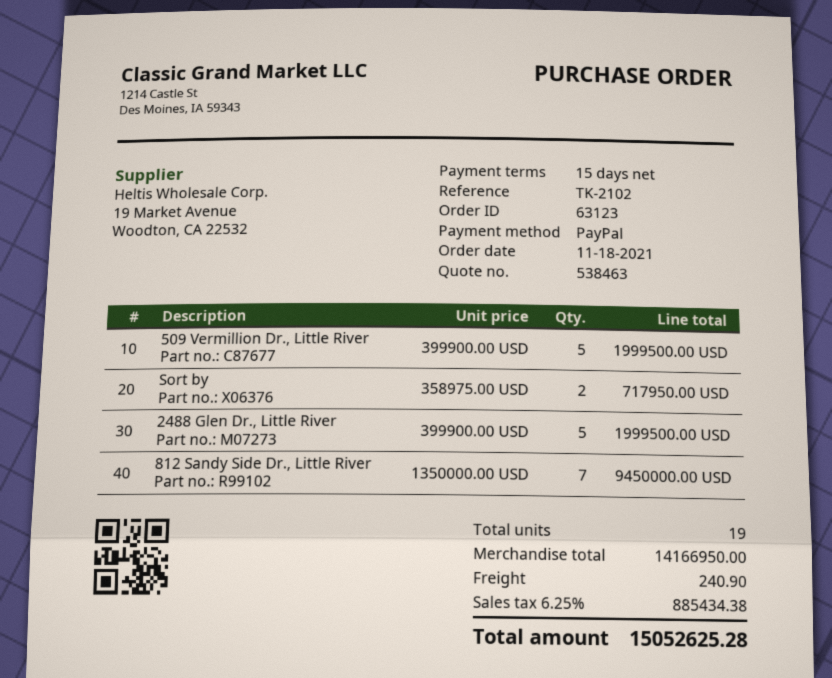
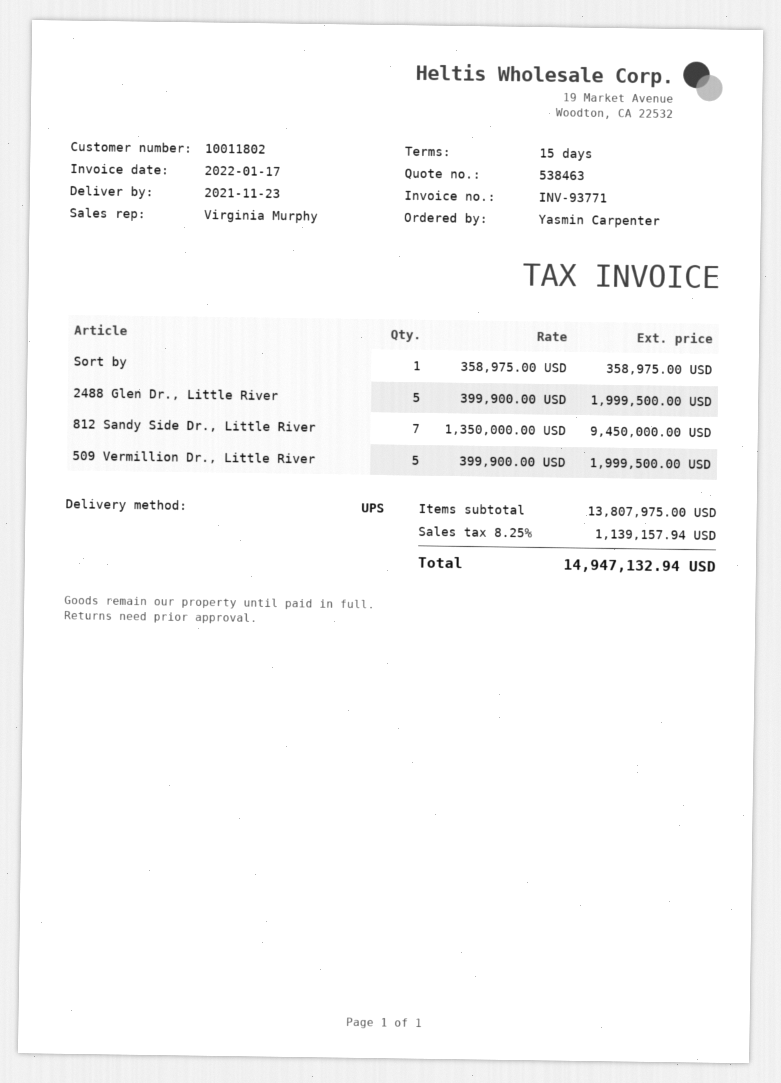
Sort by: 2 x 358975.00 = 717950.00 -> 1 x 358975.00 = 358975.00
subtotal: 14166950.00 -> 13807975.00
shipping: 240.90 -> none
tax: 6.25% = 885434.38 -> 8.25% = 1139157.94
total: 15052625.28 -> 14947132.94

